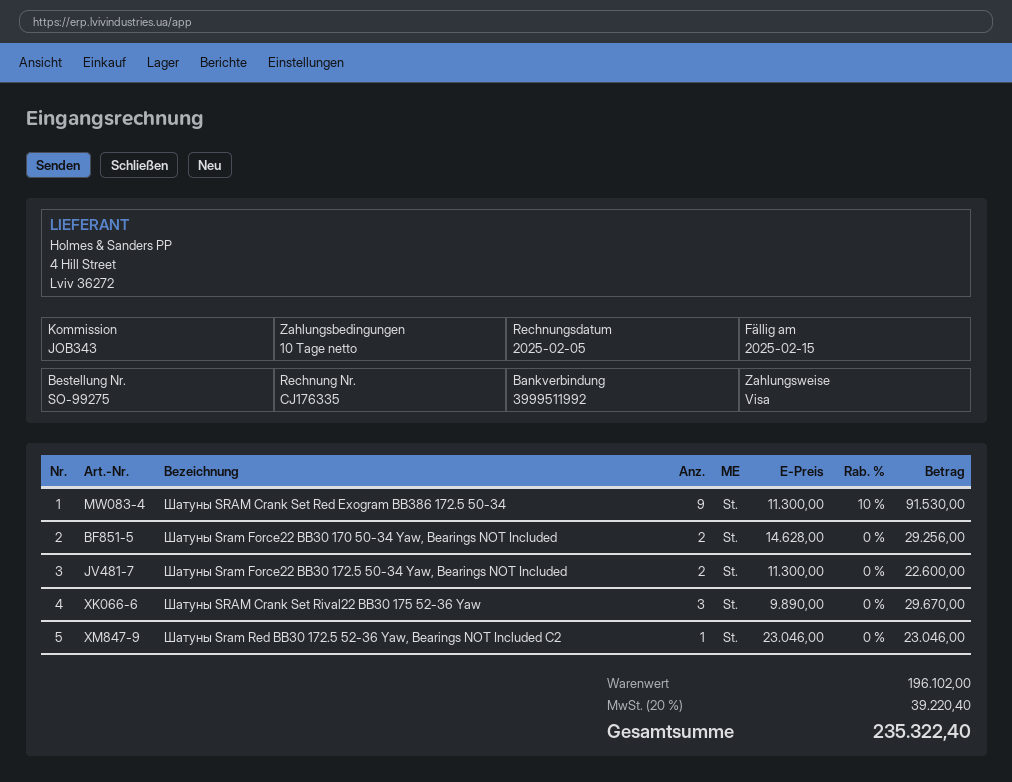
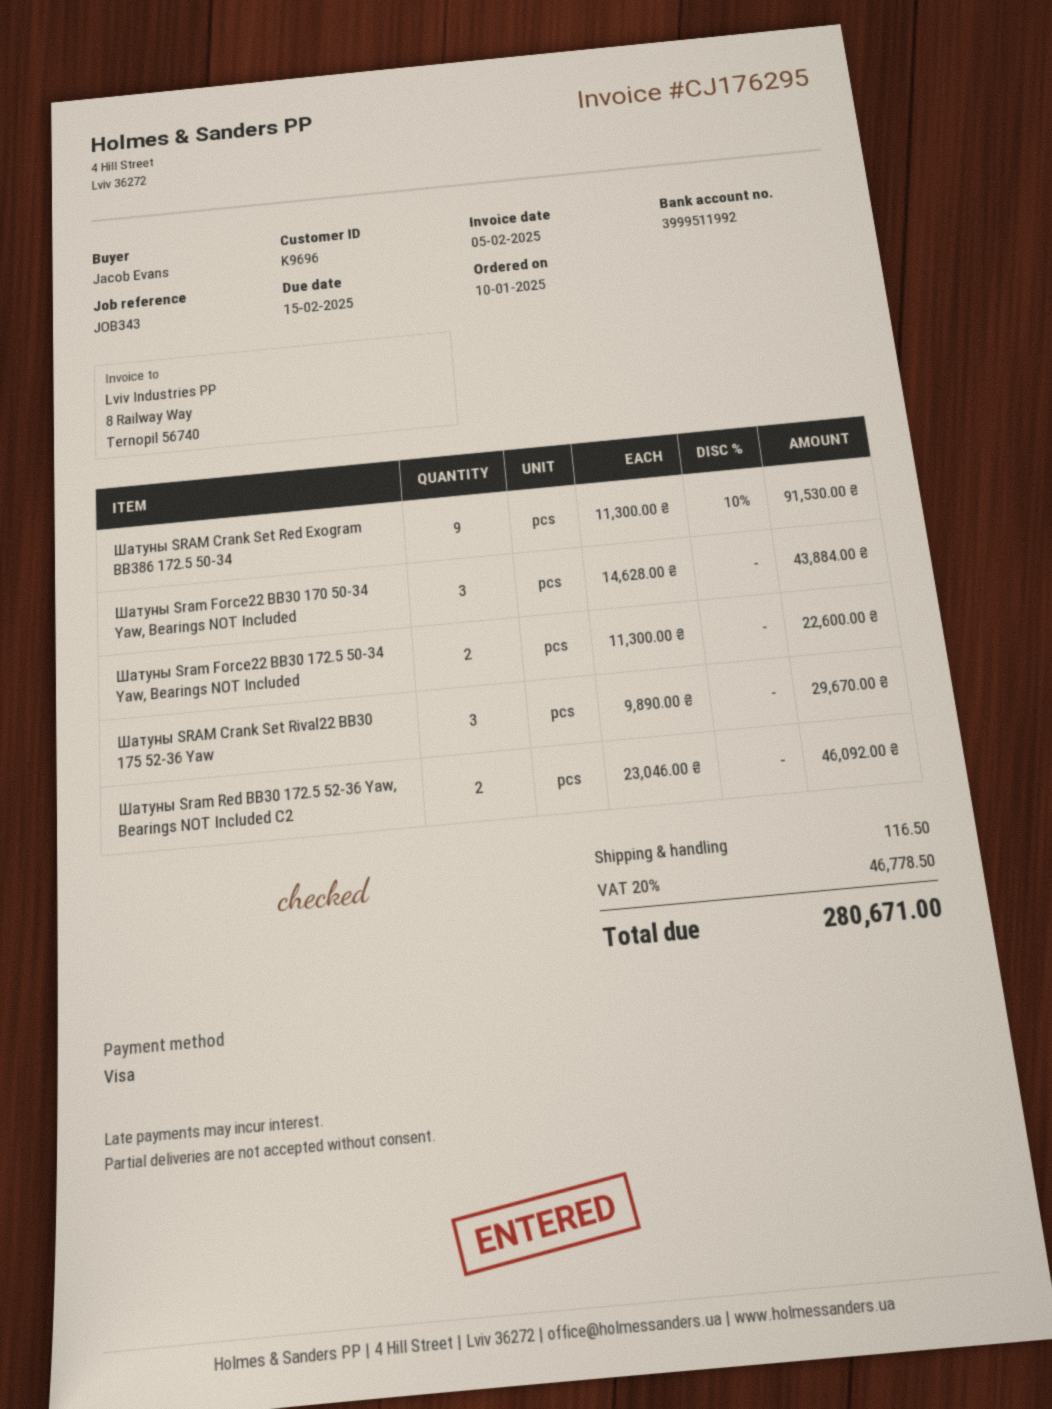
invoice number: CJ176335 -> CJ176295
Шатуны Sram Force22 BB30 170 50-34 Yaw, Bearings NOT Included: 2 x 14628.00 = 29256.00 -> 3 x 14628.00 = 43884.00
Шатуны Sram Red BB30 172.5 52-36 Yaw, Bearings NOT Included C2: 1 x 23046.00 = 23046.00 -> 2 x 23046.00 = 46092.00
shipping: none -> 116.50
tax: 20% = 39220.40 -> 20% = 46778.50
total: 235322.40 -> 280671.00

